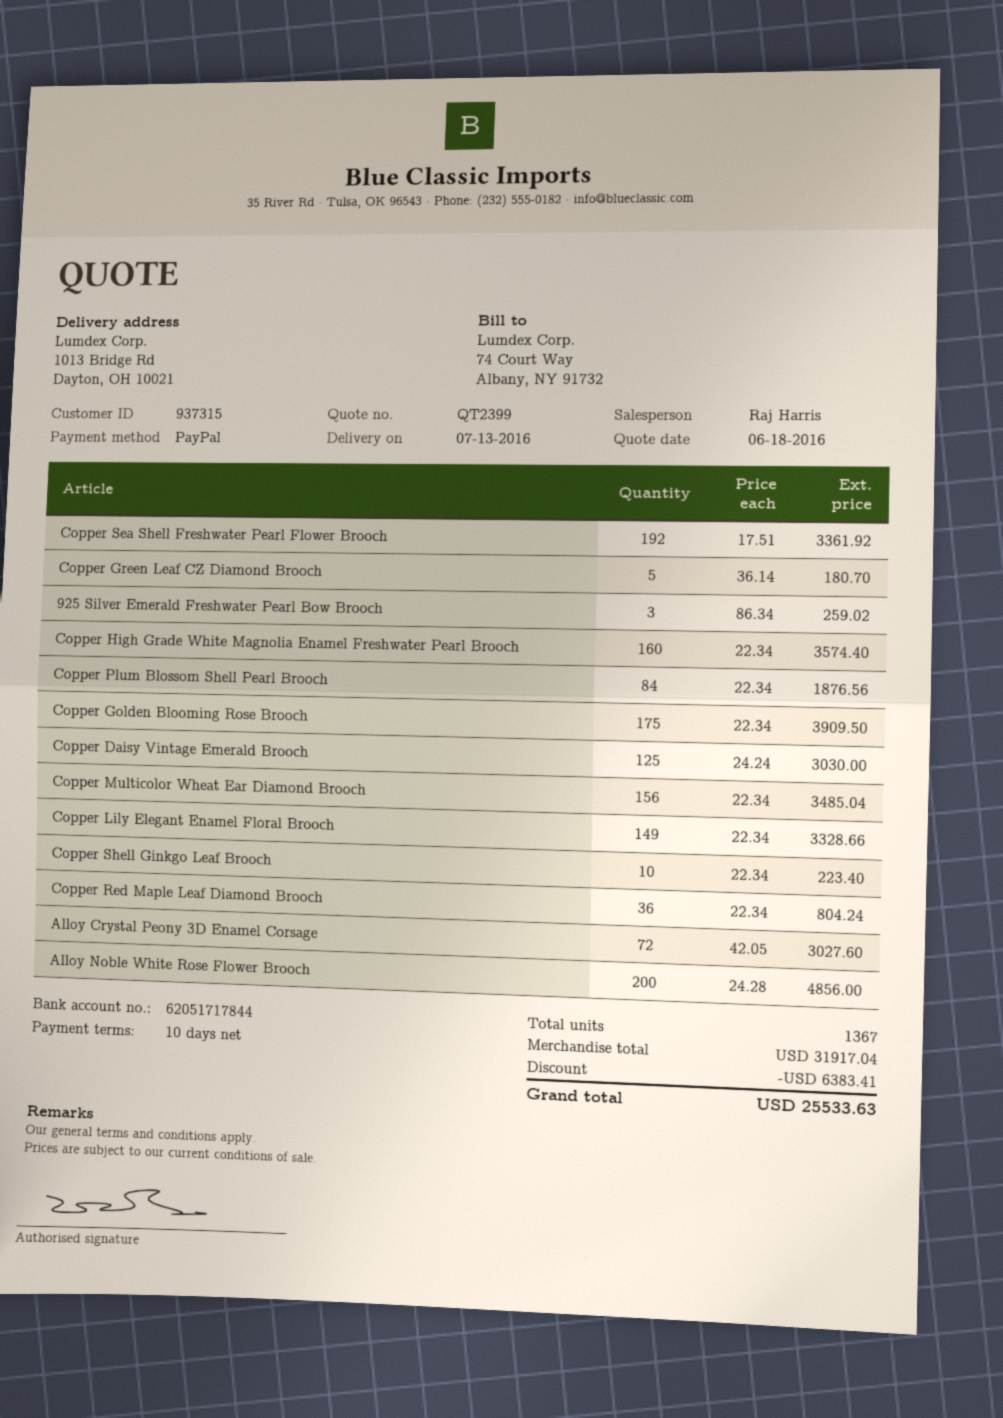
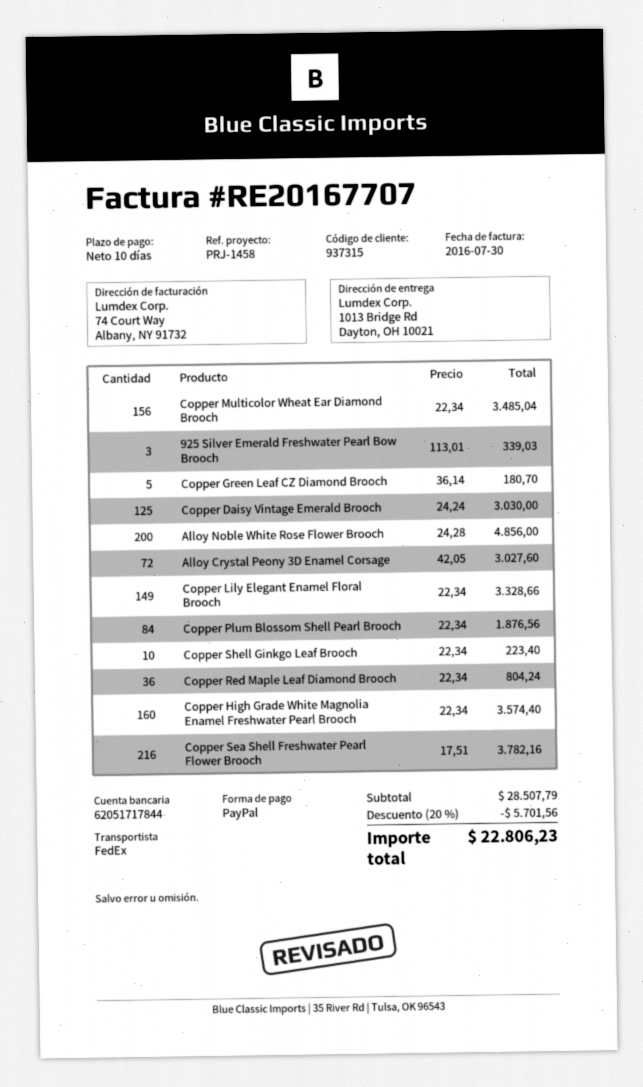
Copper Sea Shell Freshwater Pearl Flower Brooch: 192 x 17.51 = 3361.92 -> 216 x 17.51 = 3782.16
925 Silver Emerald Freshwater Pearl Bow Brooch: 3 x 86.34 = 259.02 -> 3 x 113.01 = 339.03
Copper Golden Blooming Rose Brooch: 175 x 22.34 = 3909.50 -> none
subtotal: 31917.04 -> 28507.79
discount: 6383.41 -> 5701.56
total: 25533.63 -> 22806.23

